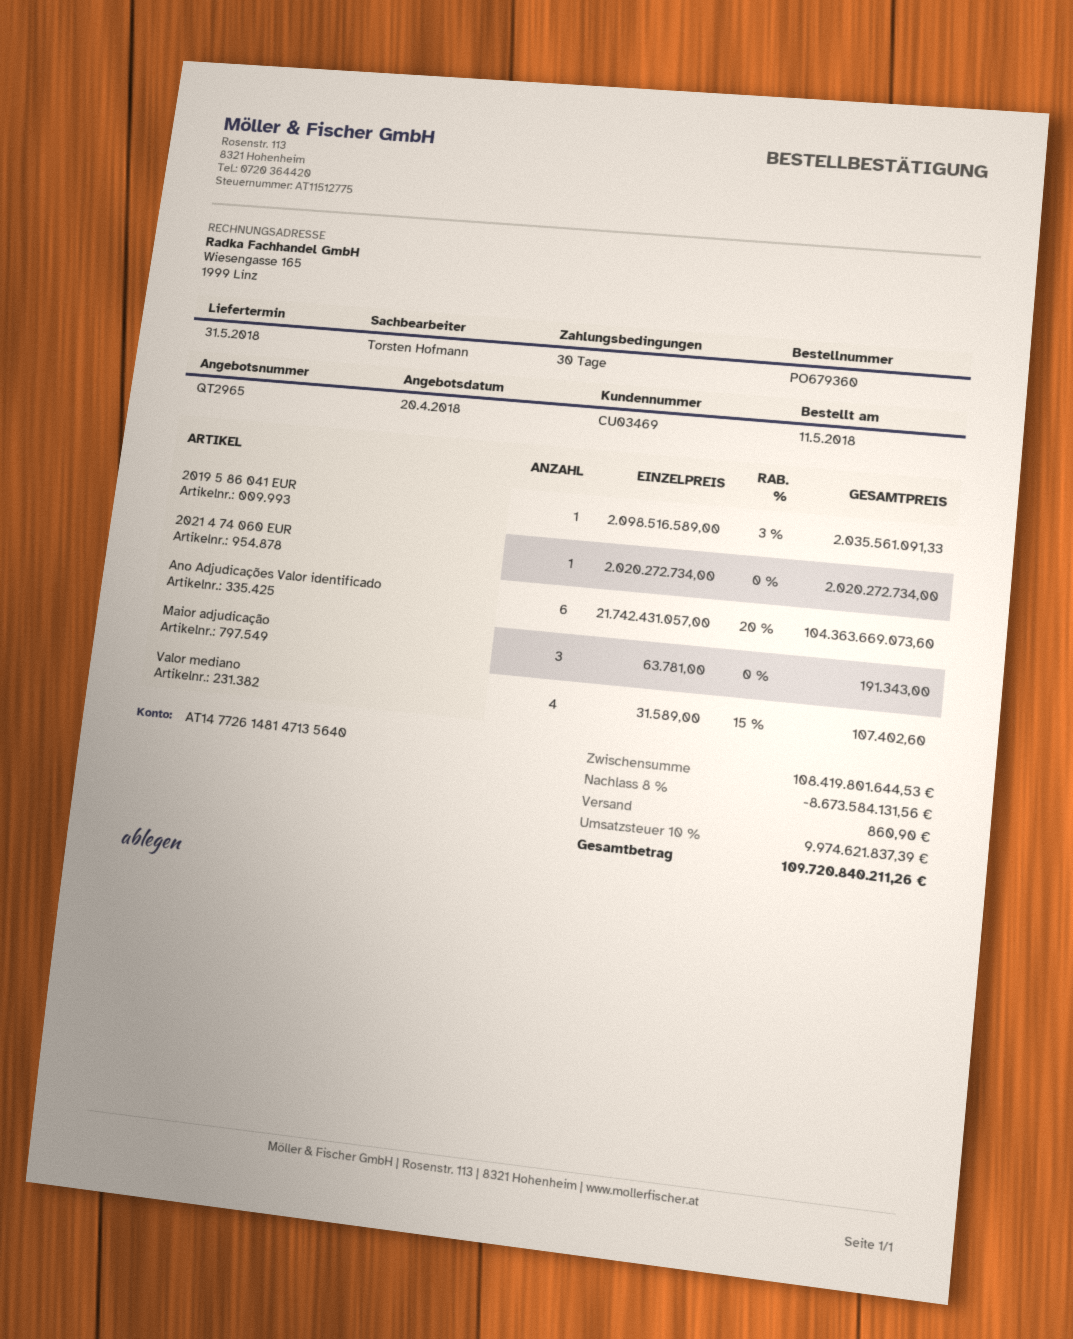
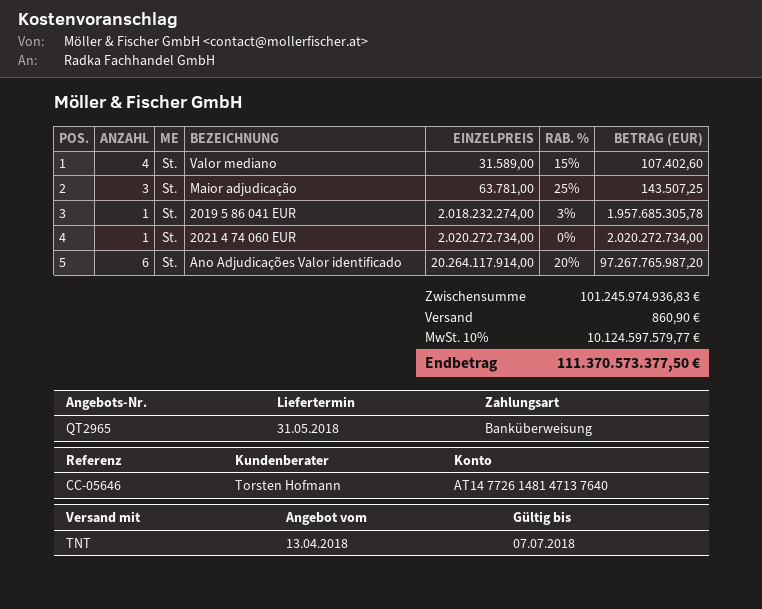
quote date: 2018-04-20 -> 2018-04-13
bank account: AT147726148147135640 -> AT147726148147137640
2019 5 86 041 EUR: 1 x 2098516589.00 - 3% = 2035561091.33 -> 1 x 2018232274.00 - 3% = 1957685305.78
Ano Adjudicações Valor identificado: 6 x 21742431057.00 - 20% = 104363669073.60 -> 6 x 20264117914.00 - 20% = 97267765987.20
Maior adjudicação: 3 x 63781.00 = 191343.00 -> 3 x 63781.00 - 25% = 143507.25
subtotal: 108419801644.53 -> 101245974936.83
discount: 8% = 8673584131.56 -> none
tax: 10% = 9974621837.39 -> 10% = 10124597579.77
total: 109720840211.26 -> 111370573377.50

